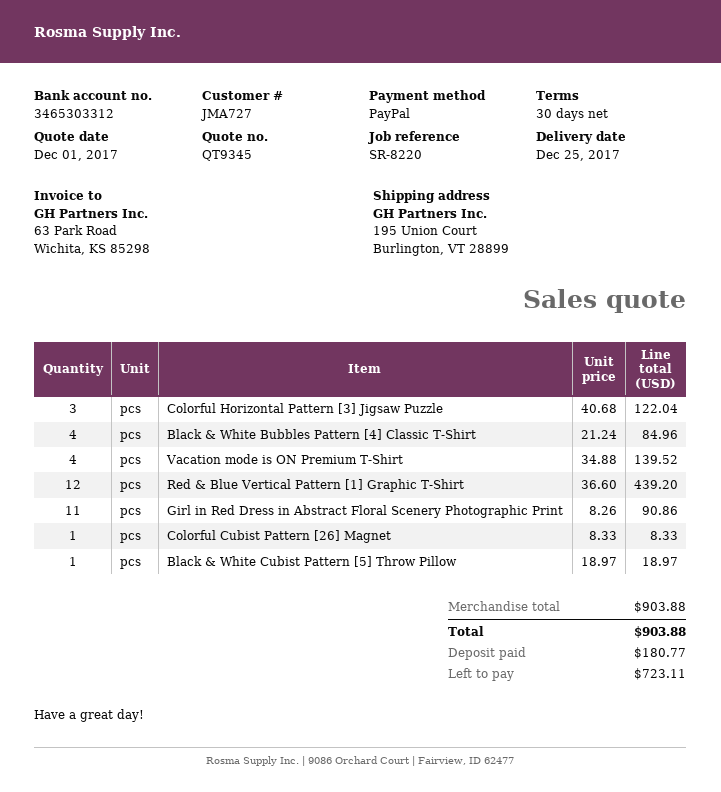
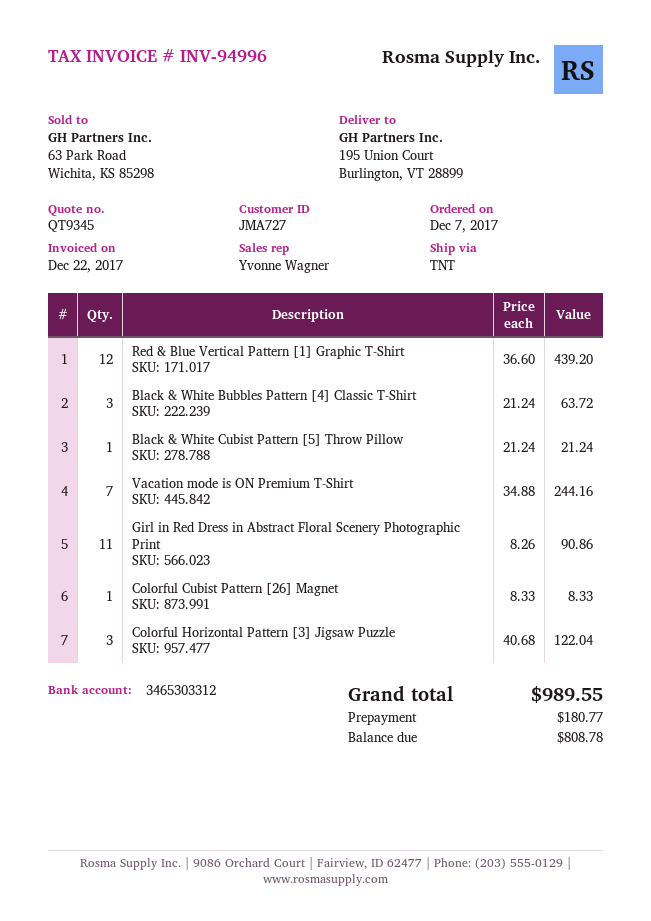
Black & White Bubbles Pattern [4] Classic T-Shirt: 4 x 21.24 = 84.96 -> 3 x 21.24 = 63.72
Vacation mode is ON Premium T-Shirt: 4 x 34.88 = 139.52 -> 7 x 34.88 = 244.16
Black & White Cubist Pattern [5] Throw Pillow: 1 x 18.97 = 18.97 -> 1 x 21.24 = 21.24
total: 903.88 -> 989.55
balance: 723.11 -> 808.78

